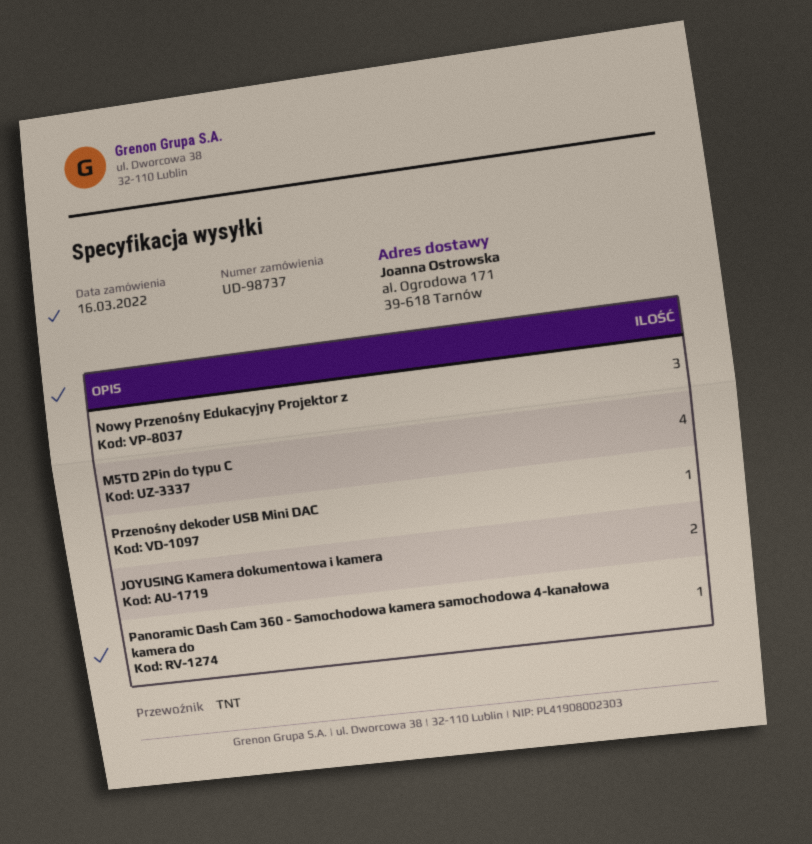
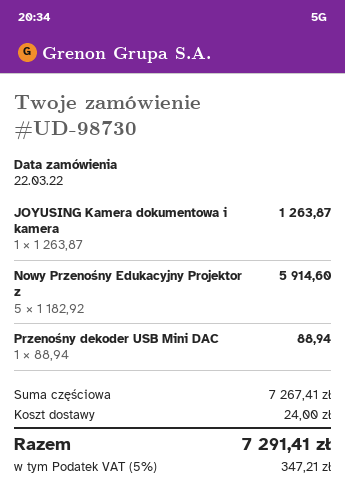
order number: UD-98737 -> UD-98730
order date: 2022-03-16 -> 2022-03-22
Nowy Przenośny Edukacyjny Projektor z: 3 -> 5
M5TD 2Pin do typu C: 4 -> none
JOYUSING Kamera dokumentowa i kamera: 2 -> 1
Panoramic Dash Cam 360 - Samochodowa kamera samochodowa 4-kanałowa kamera do: 1 -> none

